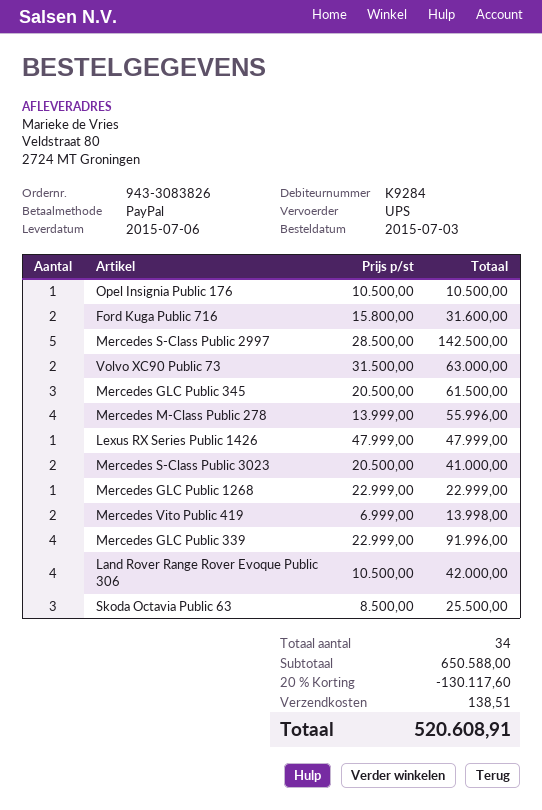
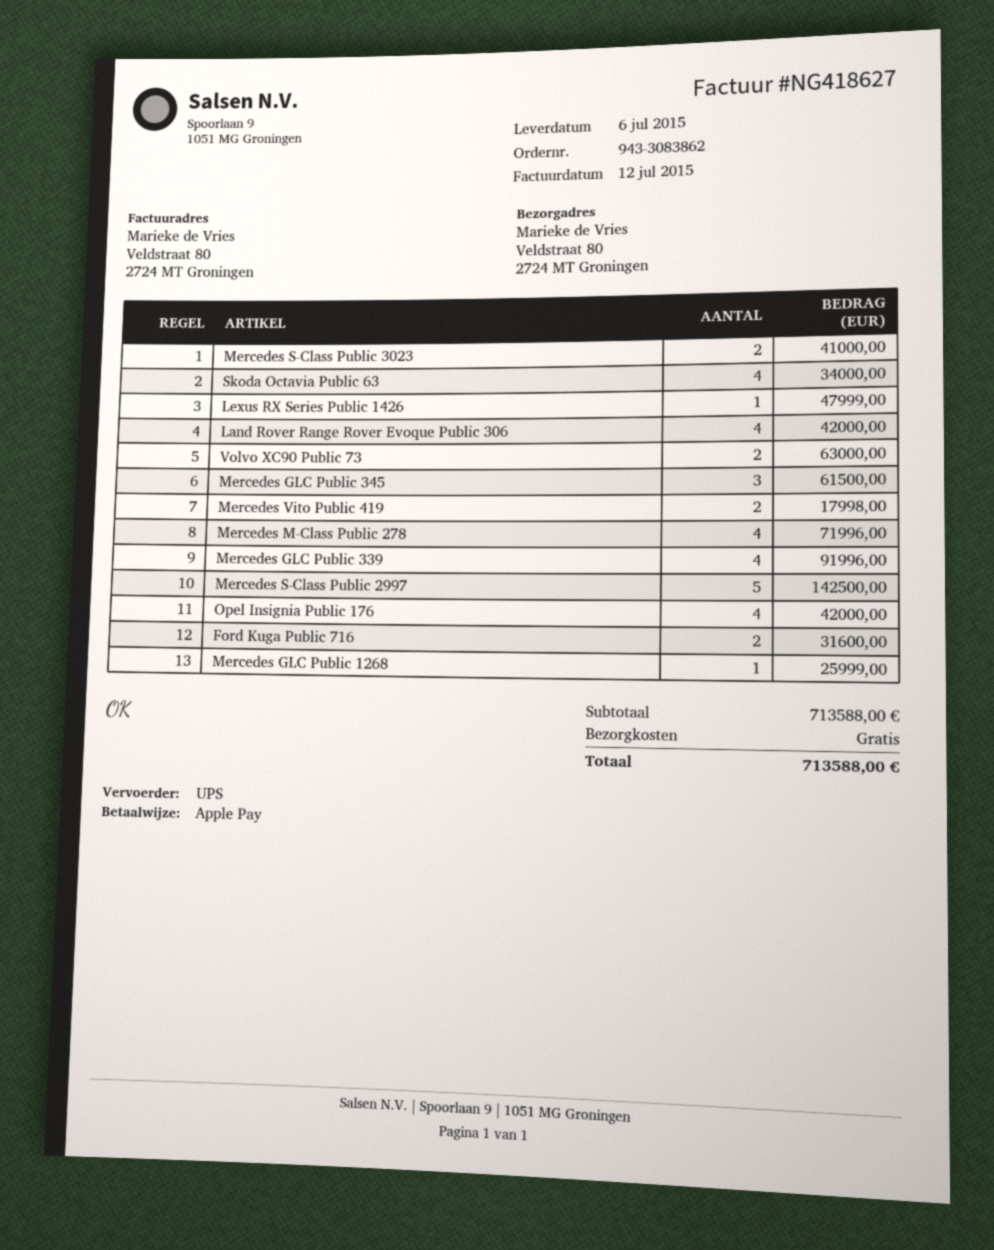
order number: 943-3083826 -> 943-3083862
payment method: PayPal -> Apple Pay
Opel Insignia Public 176: 1 for 10500.00 -> 4 for 42000.00
Mercedes M-Class Public 278: 4 for 55996.00 -> 4 for 71996.00
Mercedes GLC Public 1268: 1 for 22999.00 -> 1 for 25999.00
Mercedes Vito Public 419: 2 for 13998.00 -> 2 for 17998.00
Skoda Octavia Public 63: 3 for 25500.00 -> 4 for 34000.00
subtotal: 650588.00 -> 713588.00
discount: 20% = 130117.60 -> none
shipping: 138.51 -> 0.00
total: 520608.91 -> 713588.00

